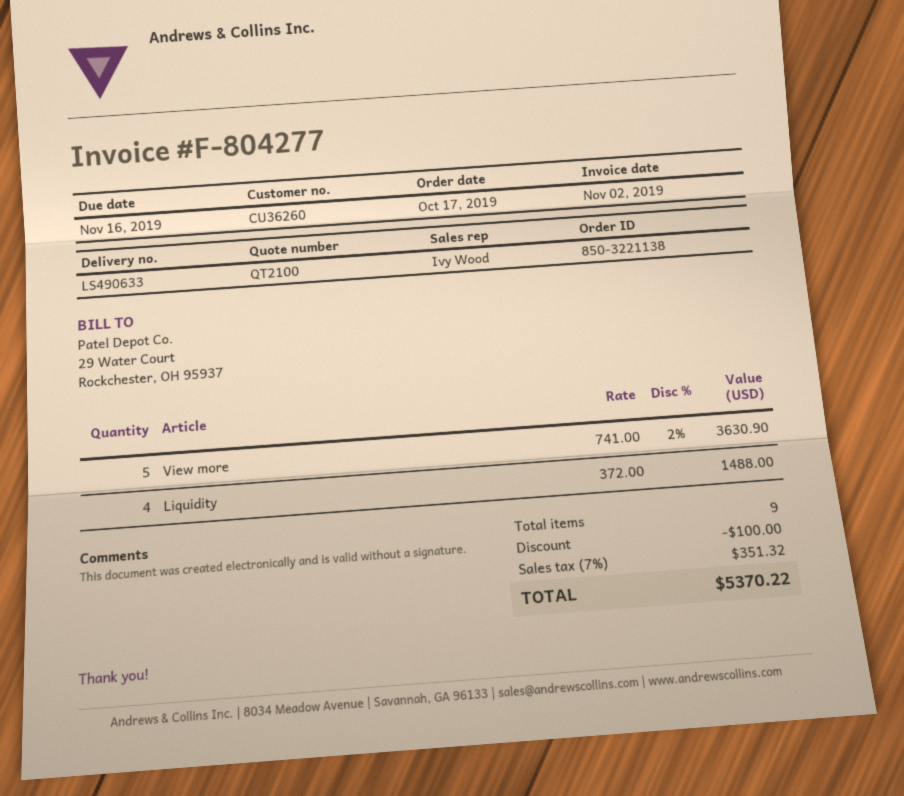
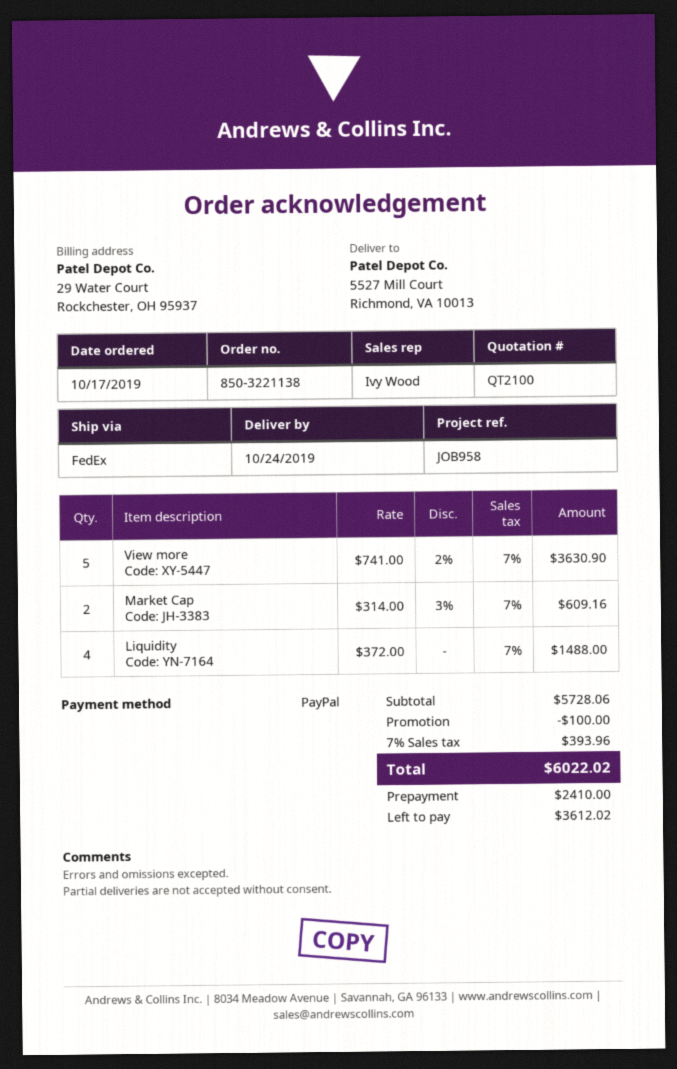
Market Cap: none -> 2 x 314.00 - 3% = 609.16
tax: 7% = 351.32 -> 7% = 393.96
total: 5370.22 -> 6022.02

